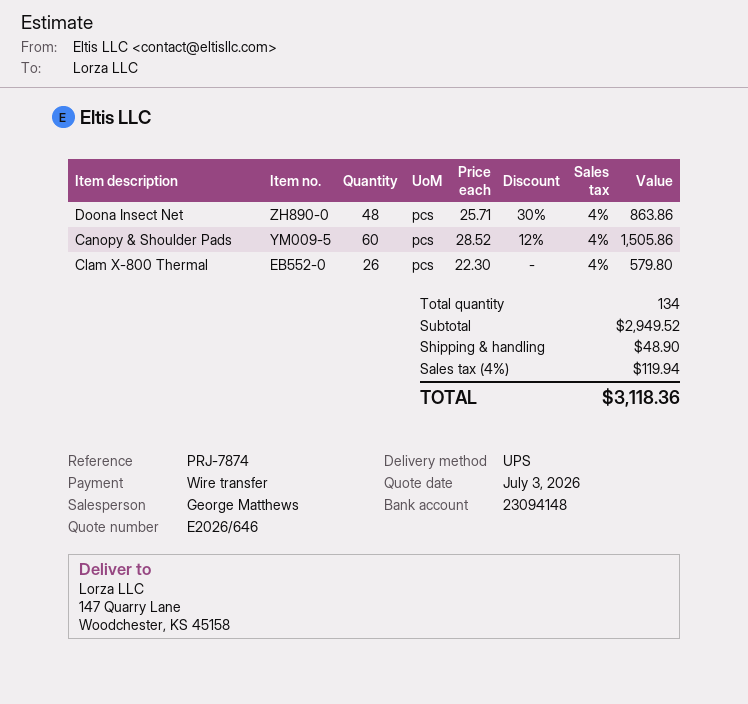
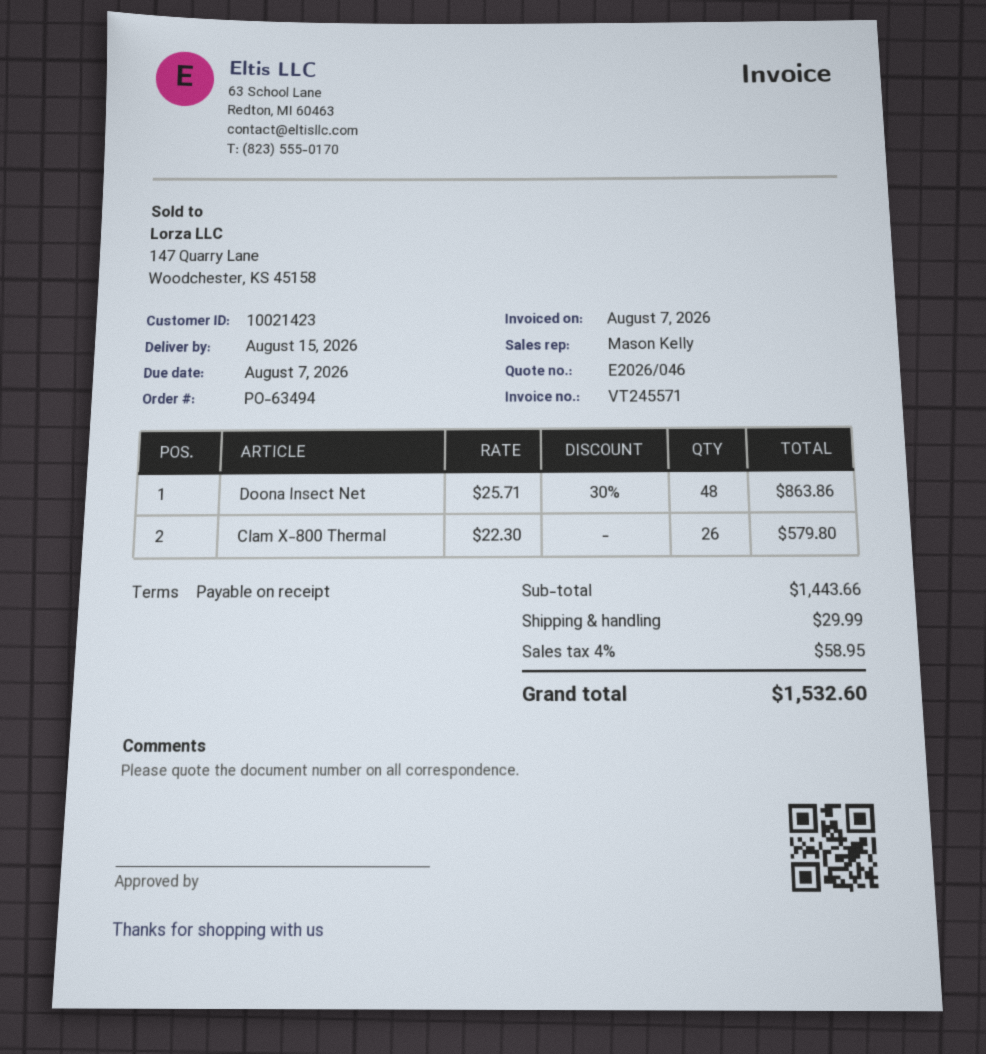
quote number: E2026/646 -> E2026/046
sales rep: George Matthews -> Mason Kelly
Canopy & Shoulder Pads: 60 x 28.52 - 12% = 1505.86 -> none
subtotal: 2949.52 -> 1443.66
shipping: 48.90 -> 29.99
tax: 4% = 119.94 -> 4% = 58.95
total: 3118.36 -> 1532.60

